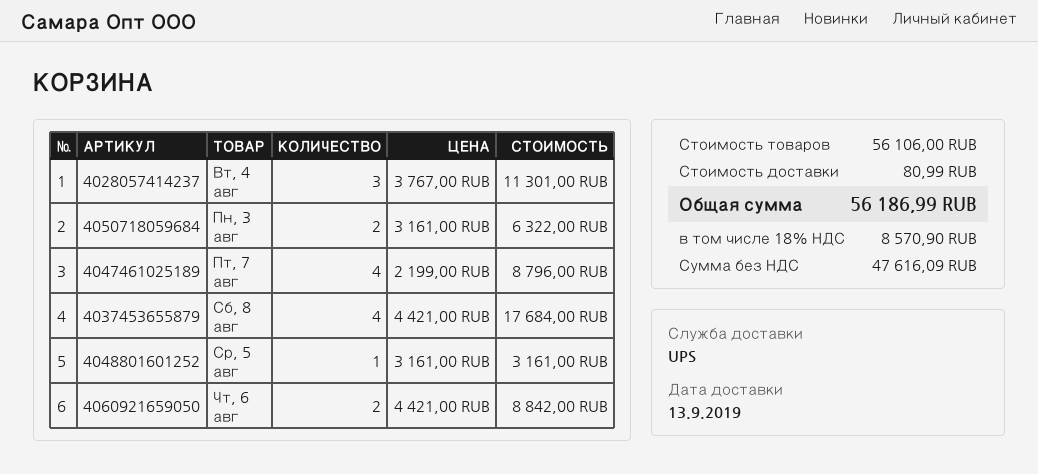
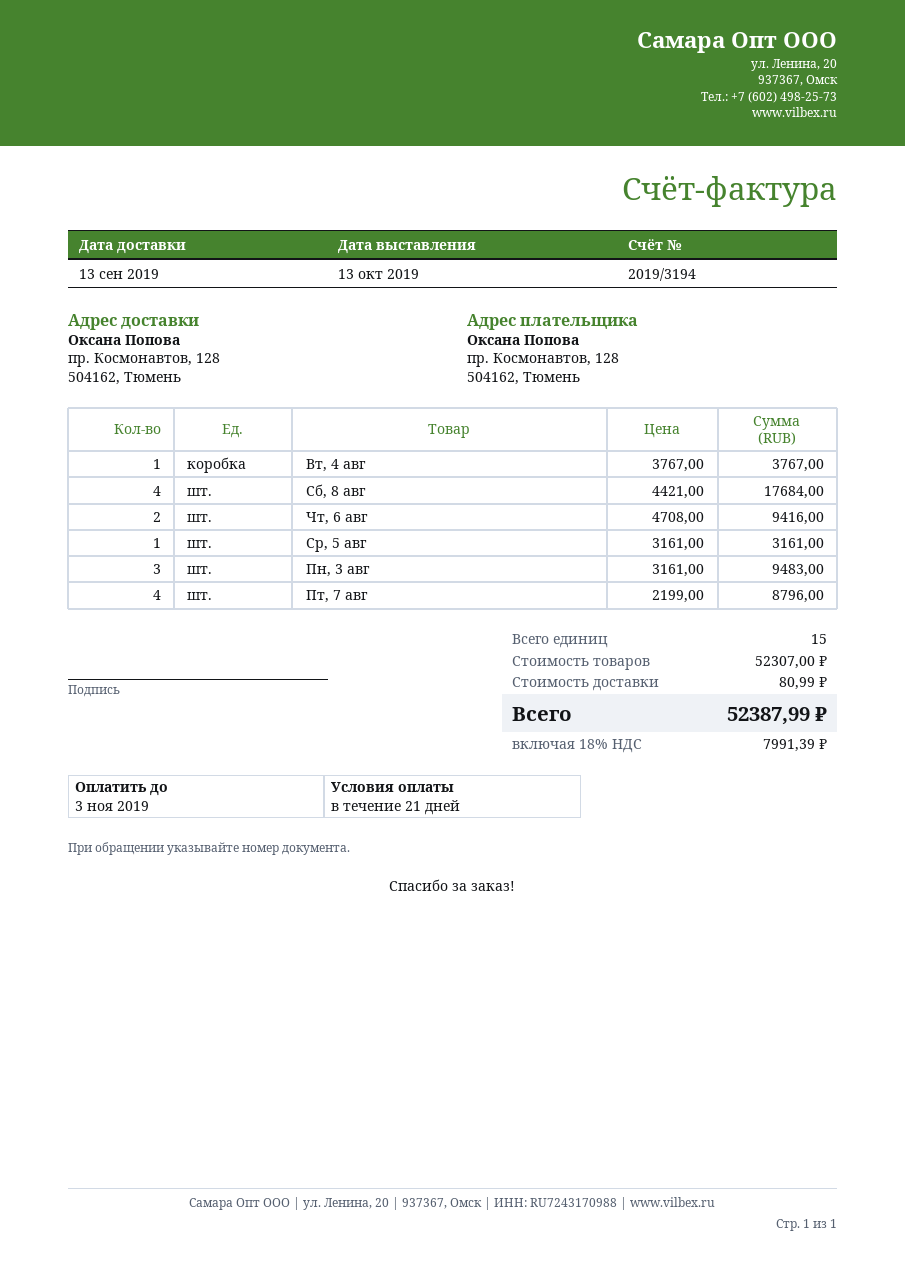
Вт, 4 авг: 3 x 3767.00 = 11301.00 -> 1 x 3767.00 = 3767.00
Пн, 3 авг: 2 x 3161.00 = 6322.00 -> 3 x 3161.00 = 9483.00
Чт, 6 авг: 2 x 4421.00 = 8842.00 -> 2 x 4708.00 = 9416.00
subtotal: 56106.00 -> 52307.00
tax: 18% = 8570.90 -> 18% = 7991.39
total: 56186.99 -> 52387.99

